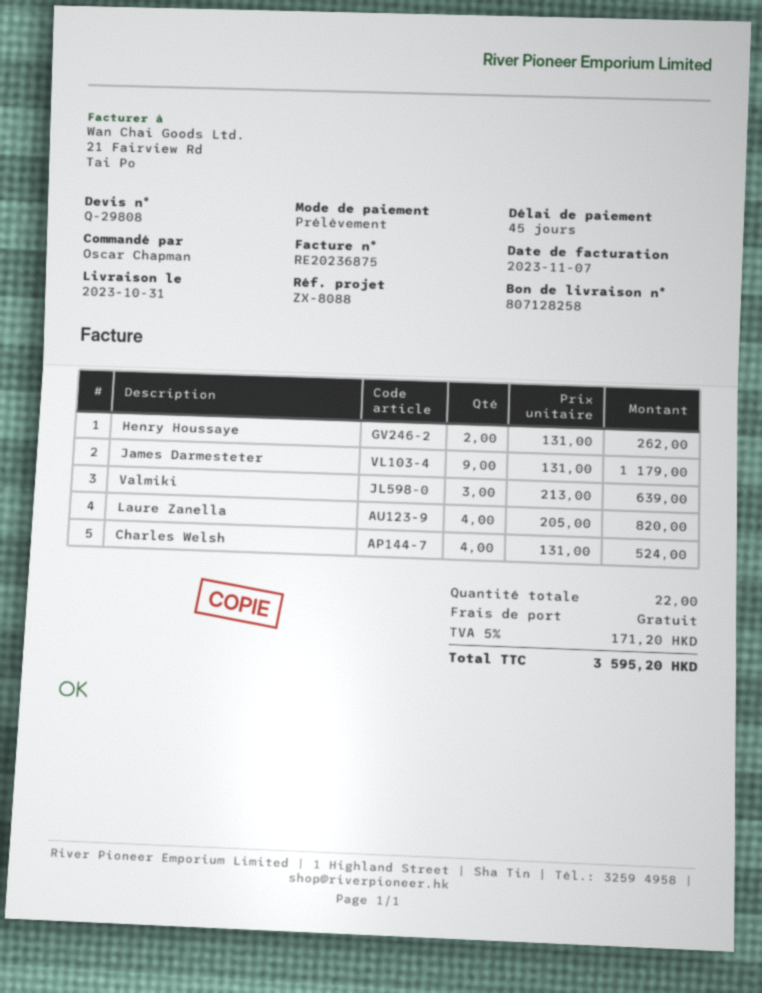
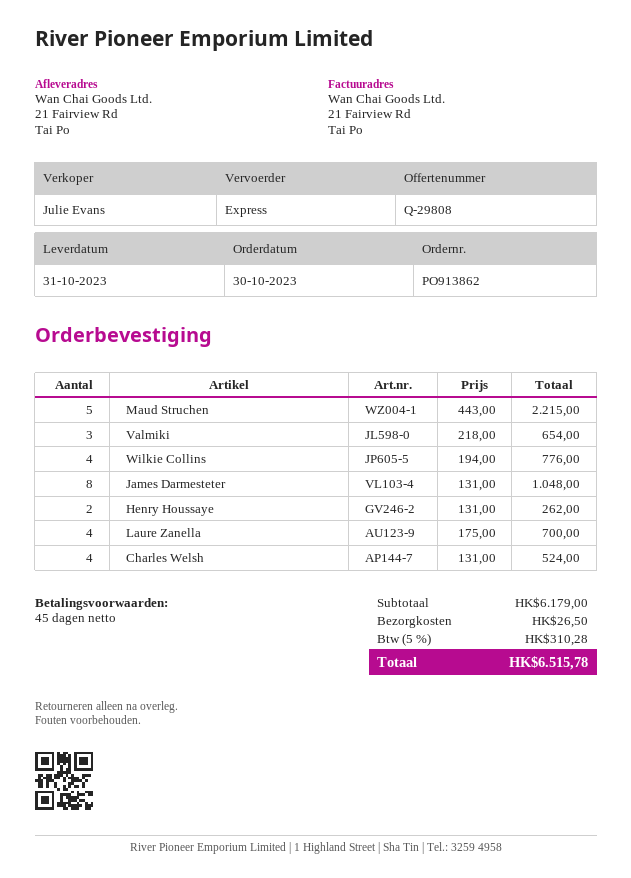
James Darmesteter: 9 x 131.00 = 1179.00 -> 8 x 131.00 = 1048.00
Valmiki: 3 x 213.00 = 639.00 -> 3 x 218.00 = 654.00
Laure Zanella: 4 x 205.00 = 820.00 -> 4 x 175.00 = 700.00
Maud Struchen: none -> 5 x 443.00 = 2215.00
Wilkie Collins: none -> 4 x 194.00 = 776.00
shipping: 0.00 -> 26.50
tax: 5% = 171.20 -> 5% = 310.28
total: 3595.20 -> 6515.78

